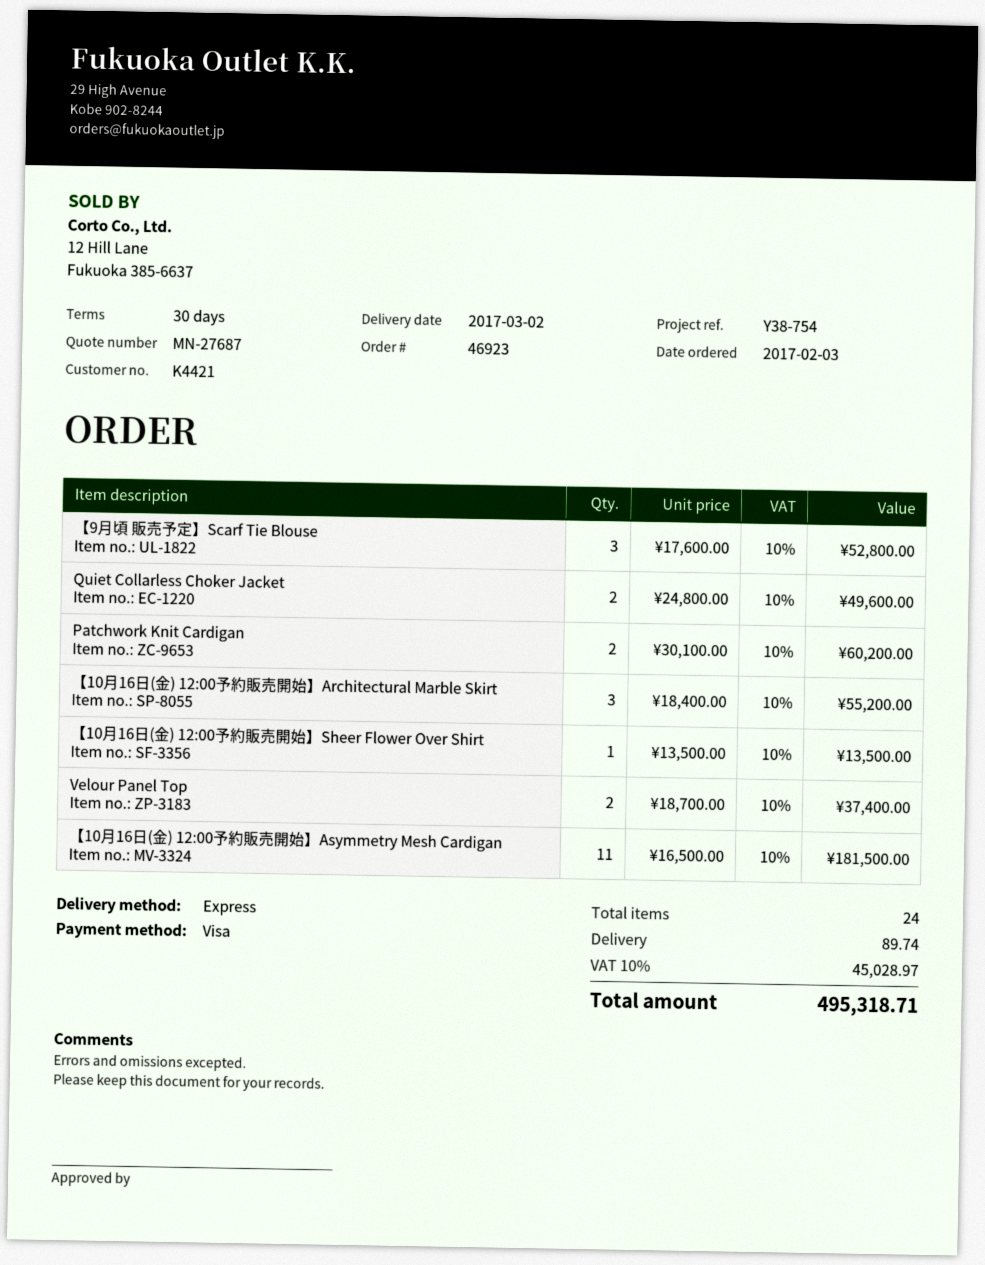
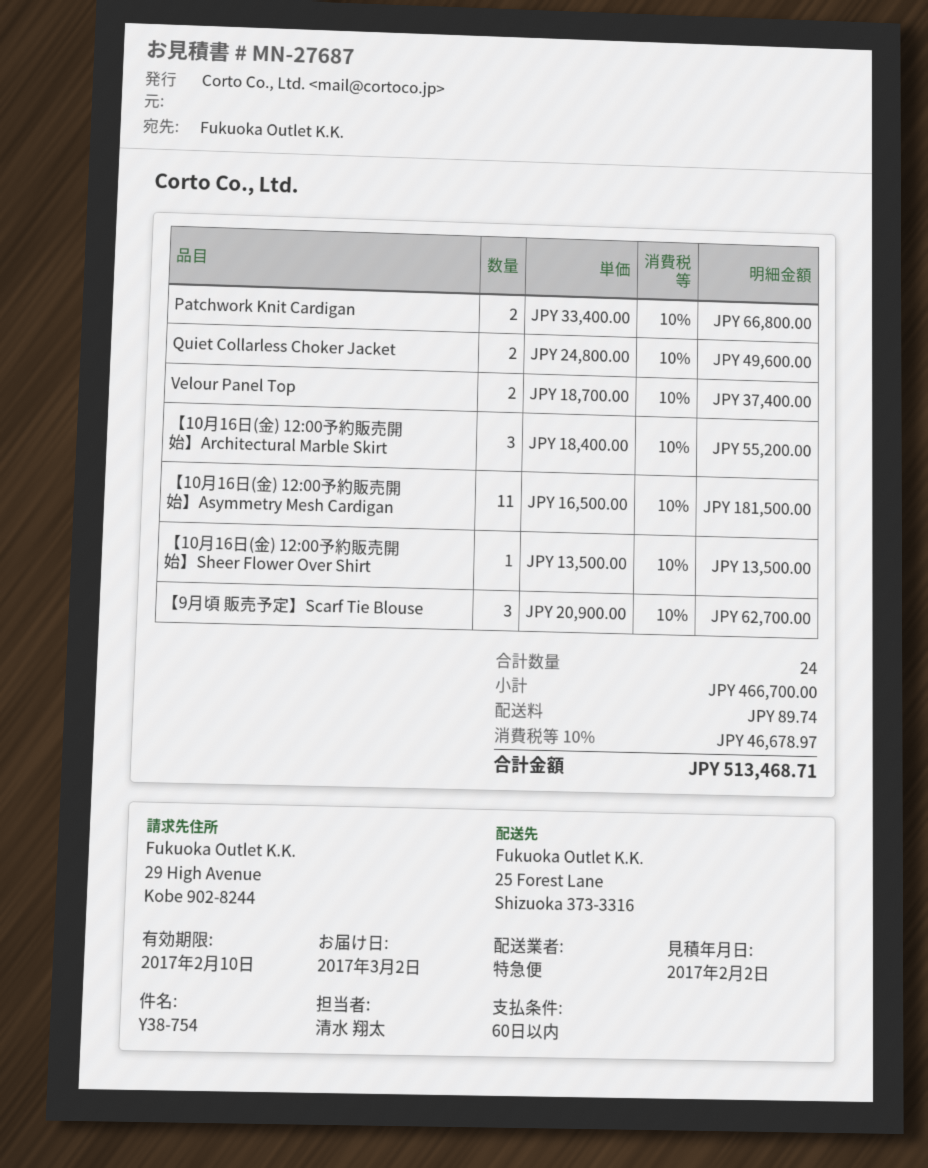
payment terms: 30 days -> 60 days
【9月頃 販売予定】Scarf Tie Blouse: 3 x 17600.00 = 52800.00 -> 3 x 20900.00 = 62700.00
Patchwork Knit Cardigan: 2 x 30100.00 = 60200.00 -> 2 x 33400.00 = 66800.00
tax: 10% = 45028.97 -> 10% = 46678.97
total: 495318.71 -> 513468.71

